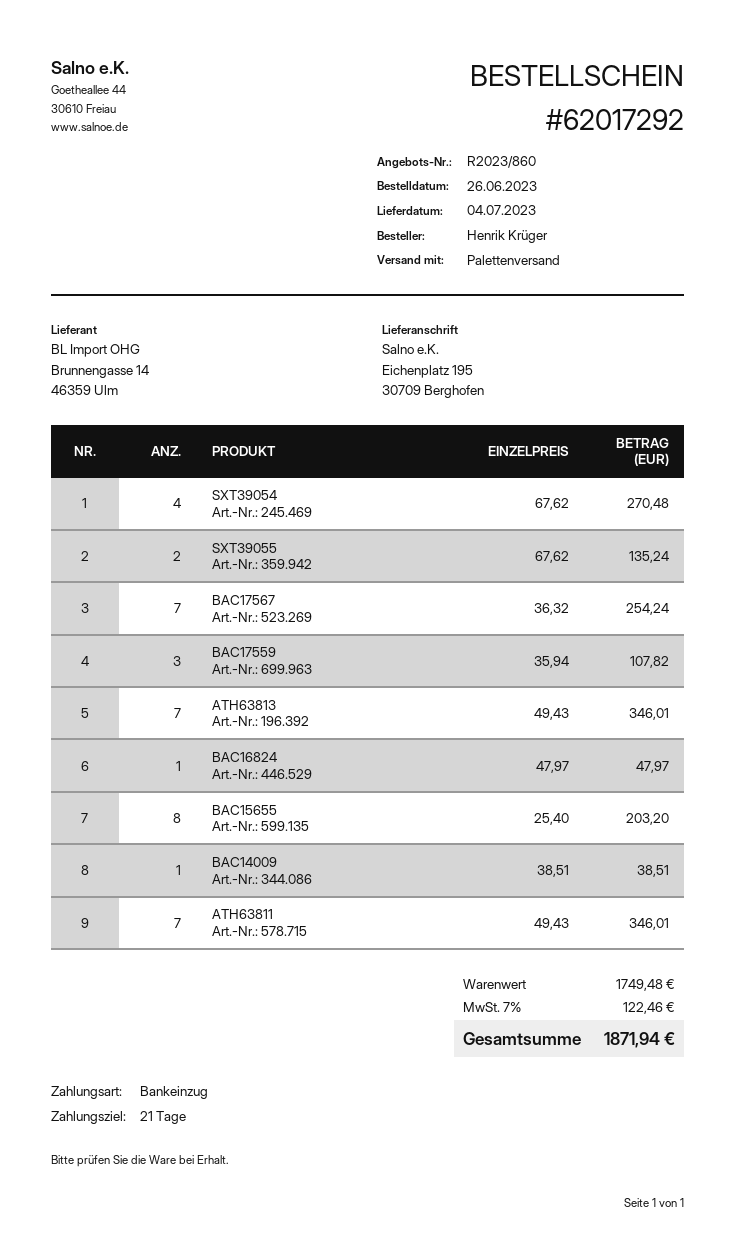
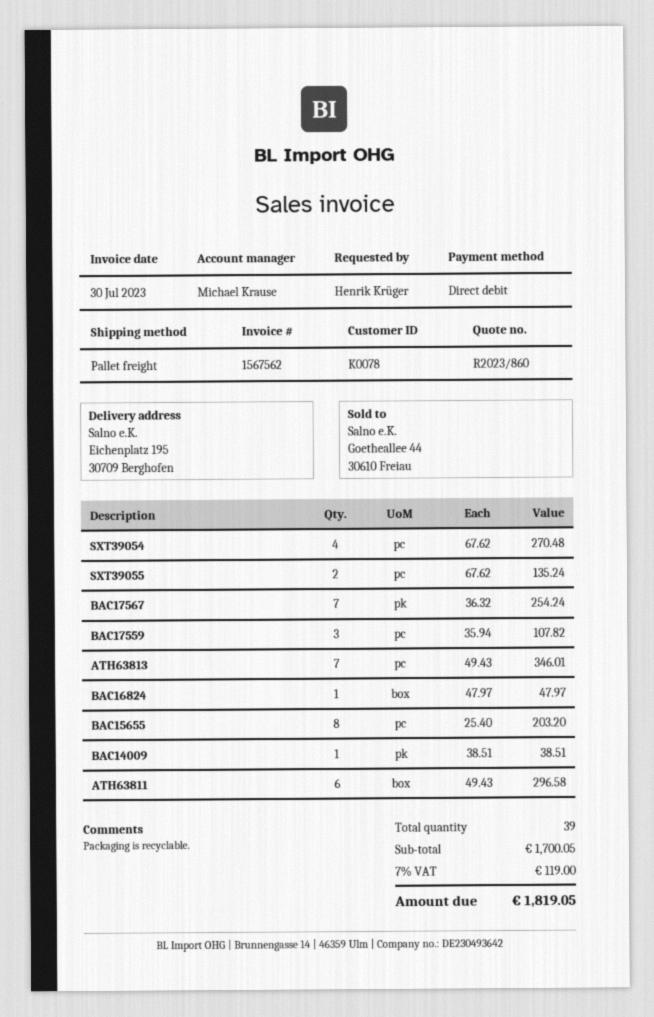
ATH63811: 7 x 49.43 = 346.01 -> 6 x 49.43 = 296.58
subtotal: 1749.48 -> 1700.05
tax: 7% = 122.46 -> 7% = 119.00
total: 1871.94 -> 1819.05

